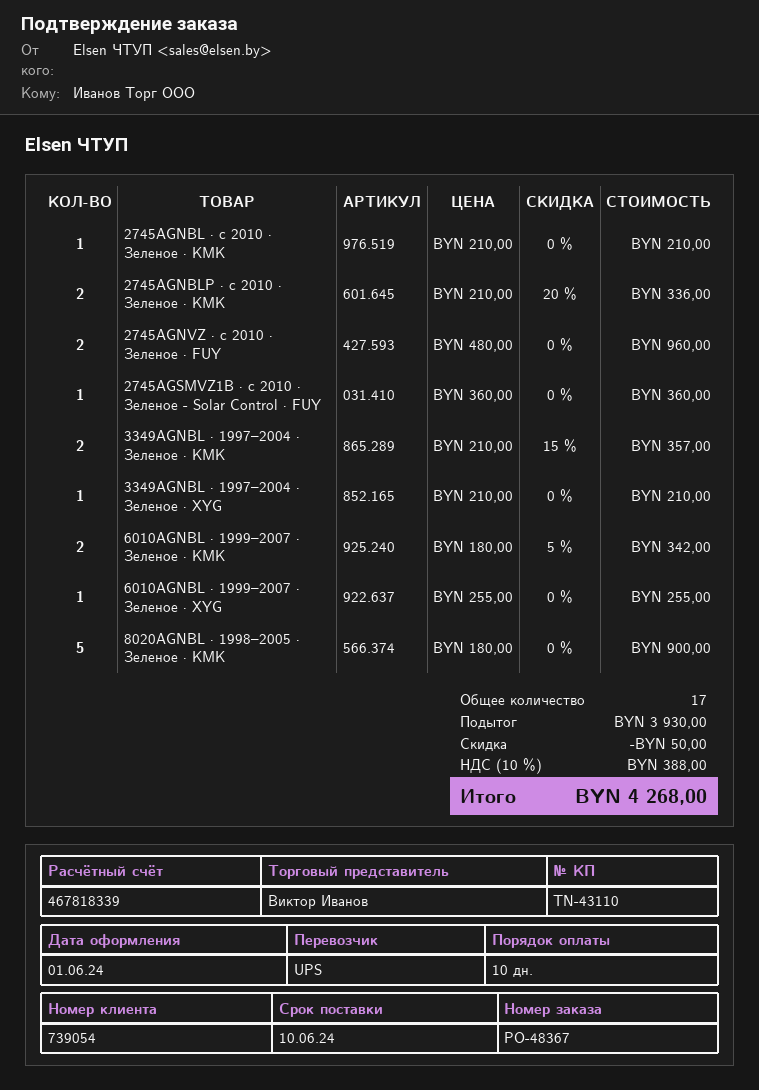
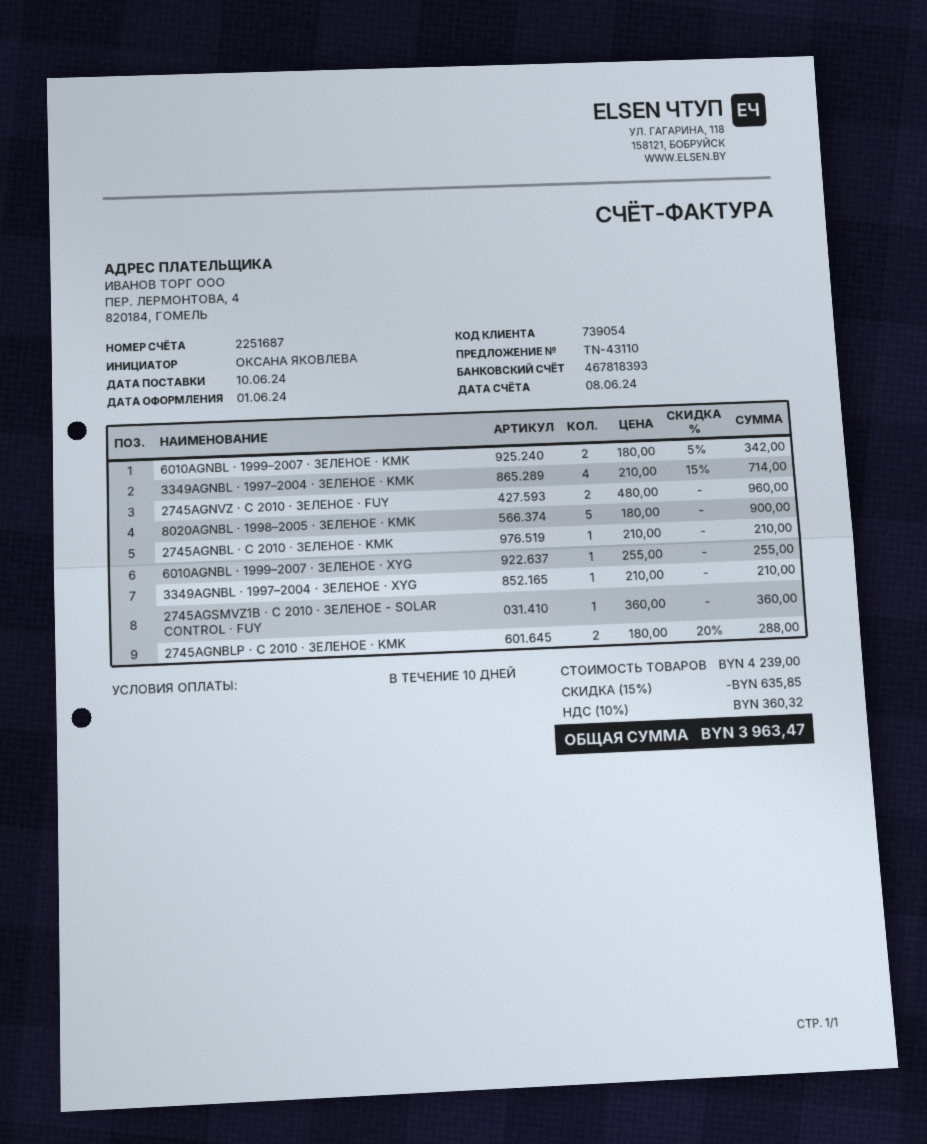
bank account: 467818339 -> 467818393
2745AGNBLP · с 2010 · Зеленое · KMK: 2 x 210.00 - 20% = 336.00 -> 2 x 180.00 - 20% = 288.00
3349AGNBL · 1997–2004 · Зеленое · KMK: 2 x 210.00 - 15% = 357.00 -> 4 x 210.00 - 15% = 714.00
subtotal: 3930.00 -> 4239.00
discount: 50.00 -> 635.85
tax: 10% = 388.00 -> 10% = 360.32
total: 4268.00 -> 3963.47

